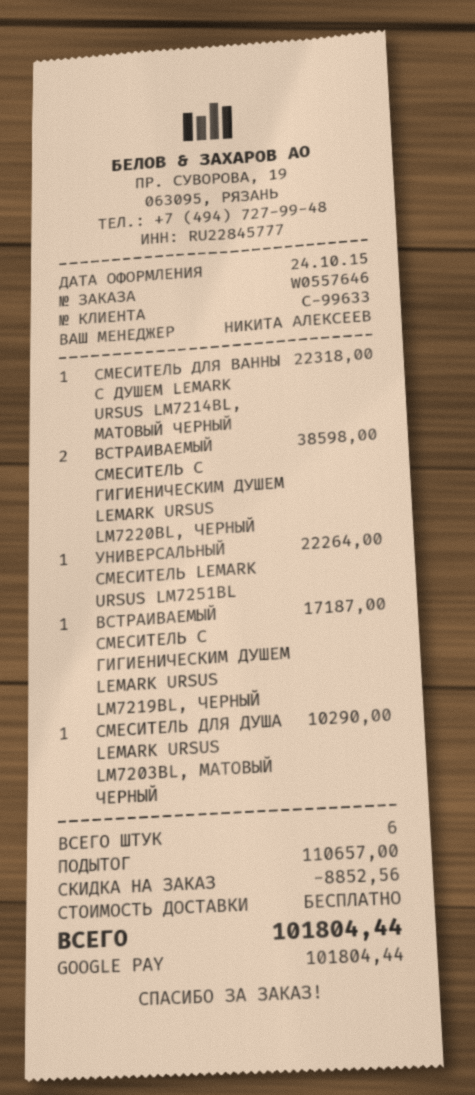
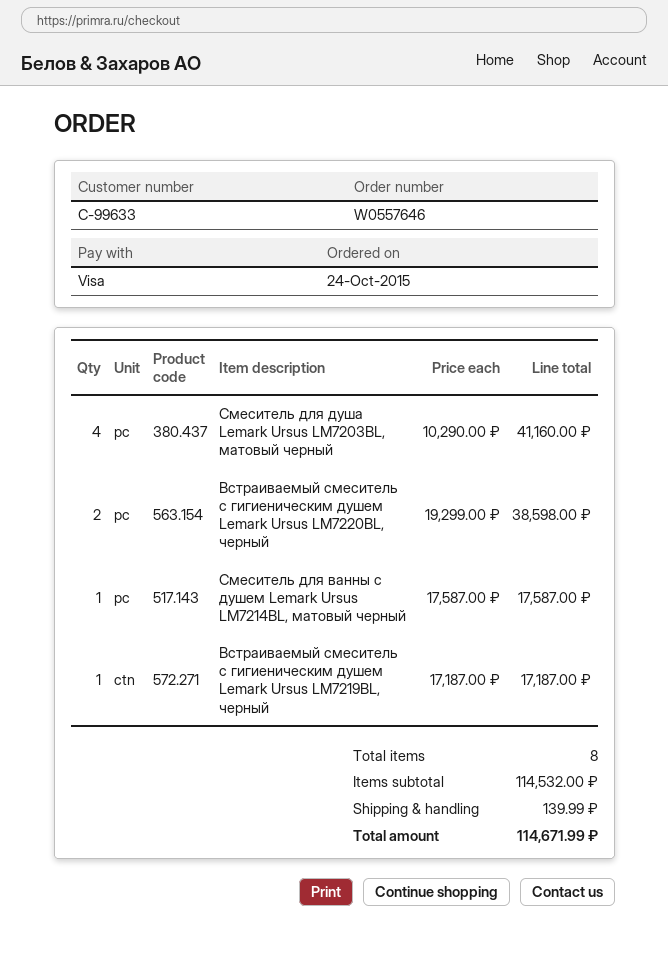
payment method: Google Pay -> Visa
СМЕСИТЕЛЬ ДЛЯ ВАННЫ С ДУШЕМ LEMARK URSUS LM7214BL, МАТОВЫЙ ЧЕРНЫЙ: 1 for 22318.00 -> 1 for 17587.00
УНИВЕРСАЛЬНЫЙ СМЕСИТЕЛЬ LEMARK URSUS LM7251BL: 1 for 22264.00 -> none
СМЕСИТЕЛЬ ДЛЯ ДУША LEMARK URSUS LM7203BL, МАТОВЫЙ ЧЕРНЫЙ: 1 for 10290.00 -> 4 for 41160.00
total quantity: 6 -> 8
subtotal: 110657.00 -> 114532.00
discount: 8852.56 -> none
shipping: 0.00 -> 139.99
total: 101804.44 -> 114671.99

